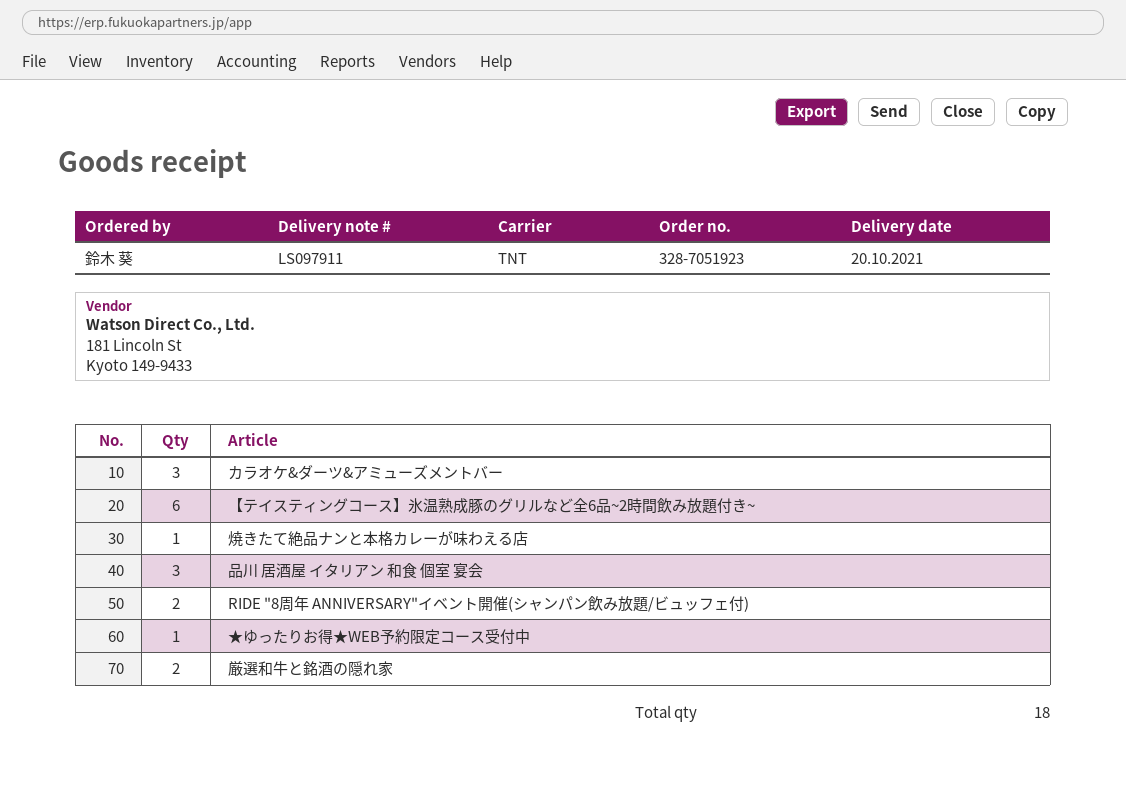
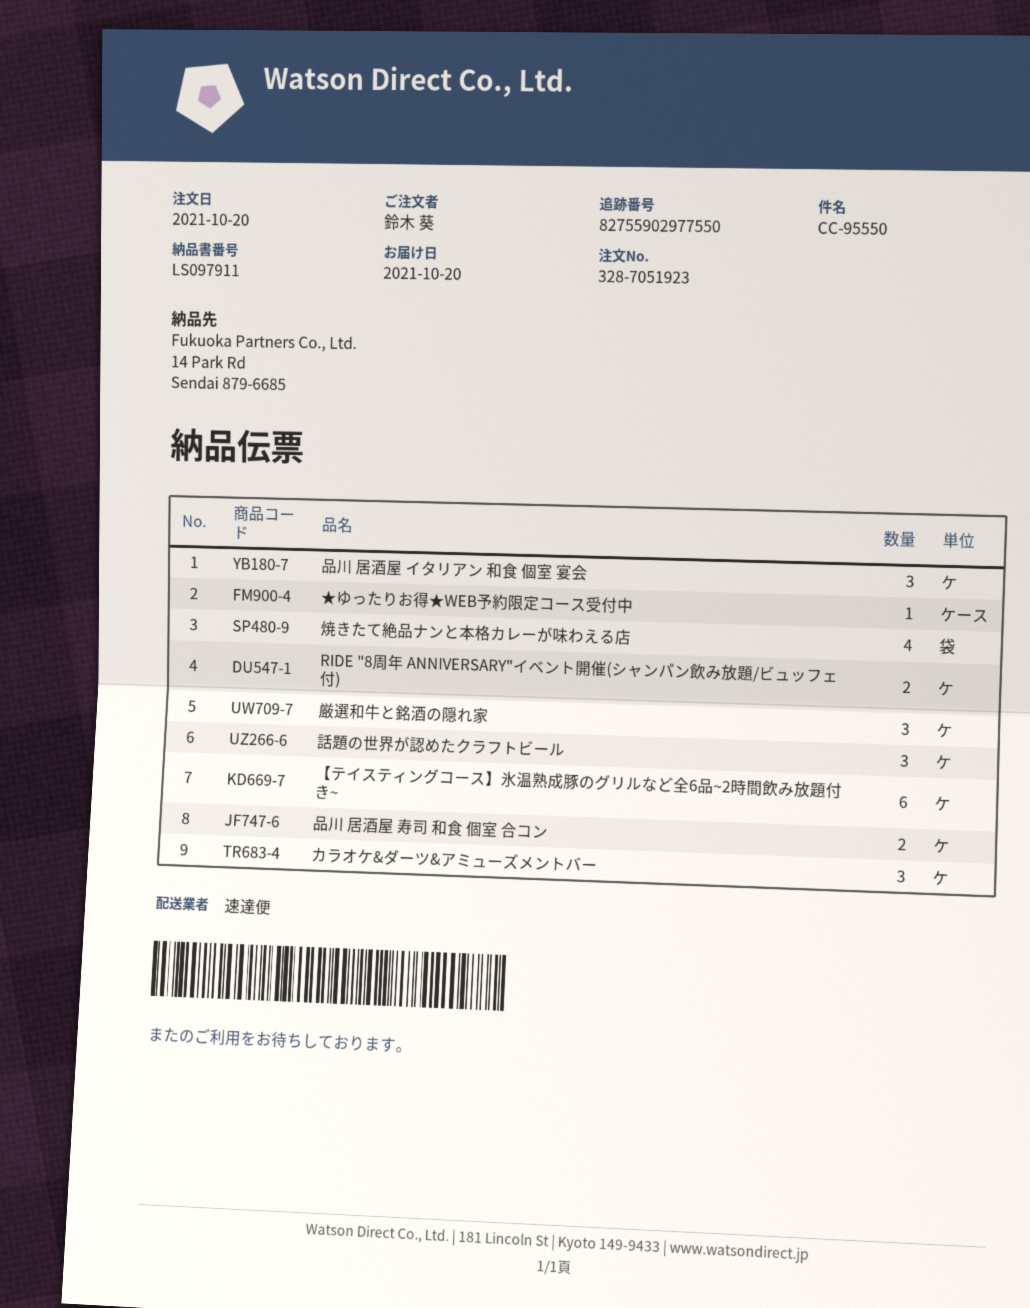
shipping method: TNT -> express
焼きたて絶品ナンと本格カレーが味わえる店: 1 -> 4
厳選和牛と銘酒の隠れ家: 2 -> 3
話題の世界が認めたクラフトビール: none -> 3
品川 居酒屋 寿司 和食 個室 合コン: none -> 2

